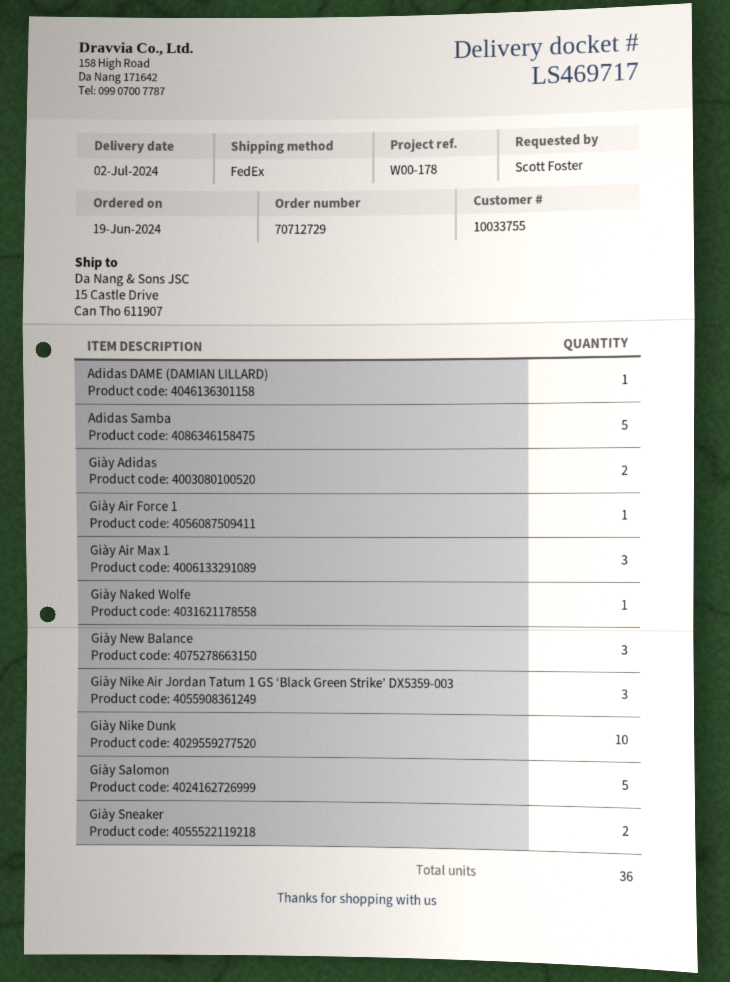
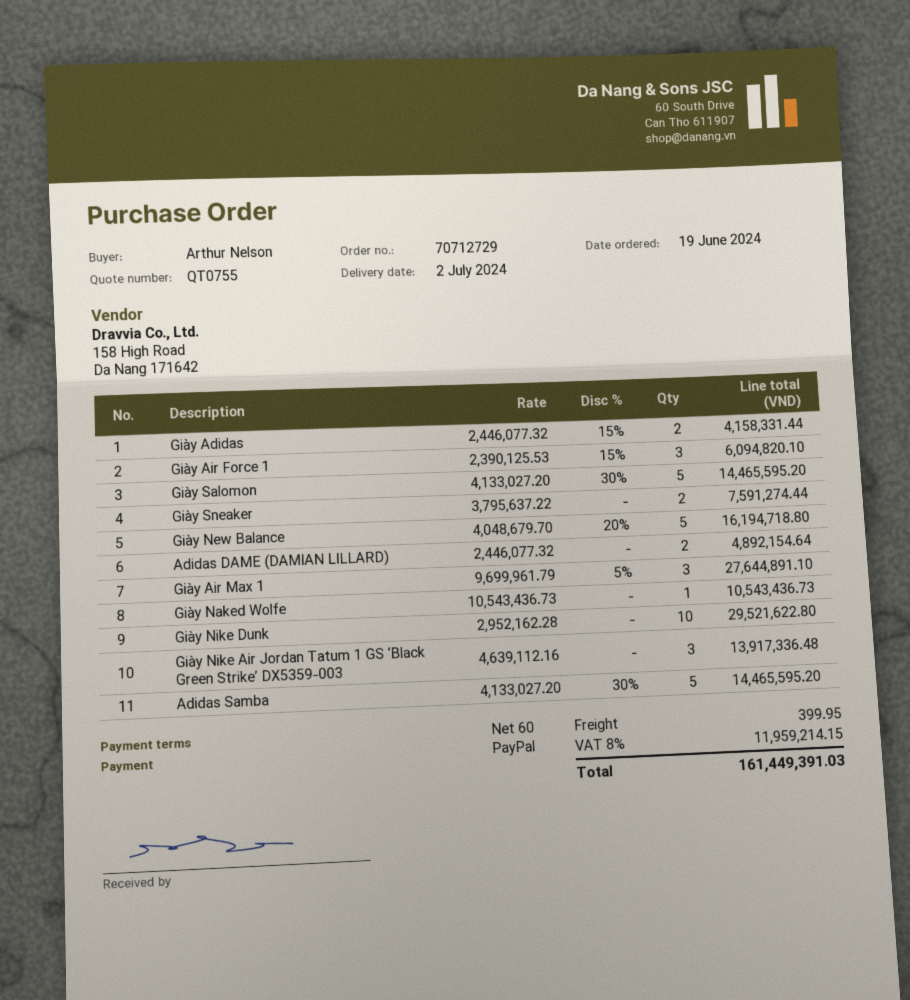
ordered by: Scott Foster -> Arthur Nelson
Adidas DAME (DAMIAN LILLARD): 1 -> 2
Giày Air Force 1: 1 -> 3
Giày New Balance: 3 -> 5

